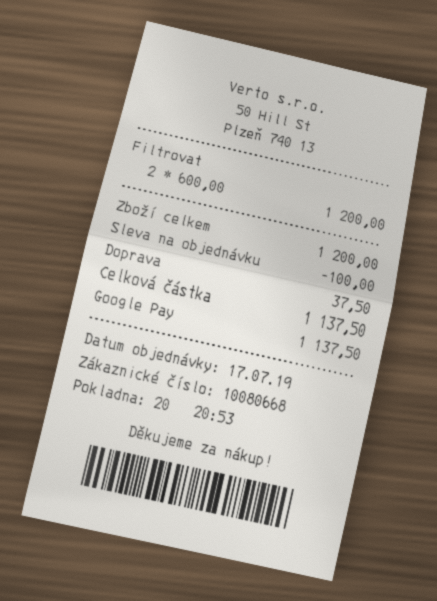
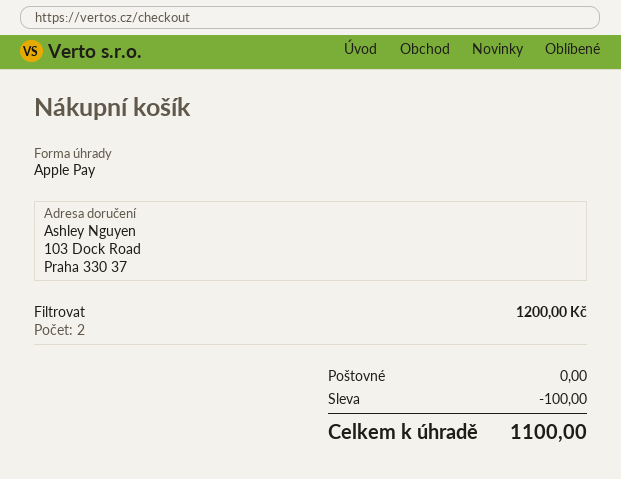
payment method: Google Pay -> Apple Pay
shipping: 37.50 -> 0.00
total: 1137.50 -> 1100.00

